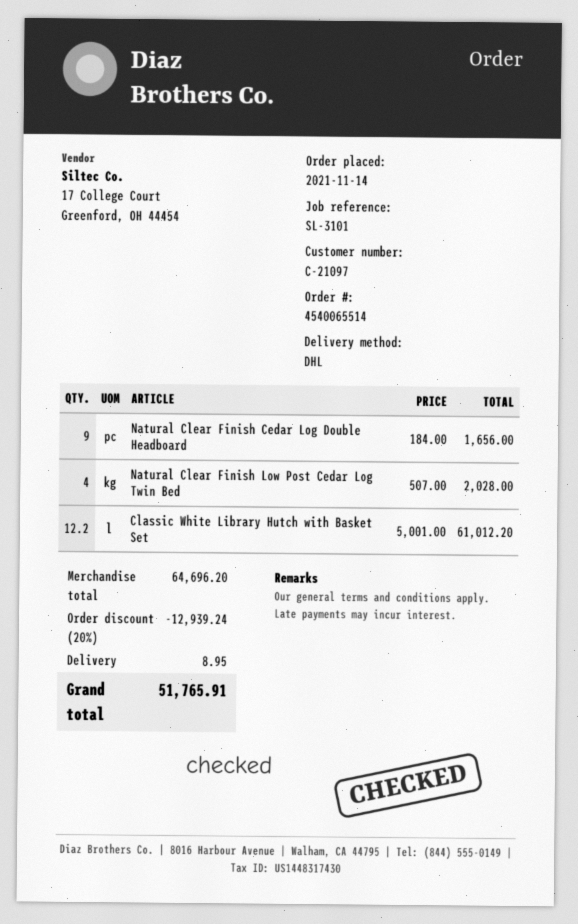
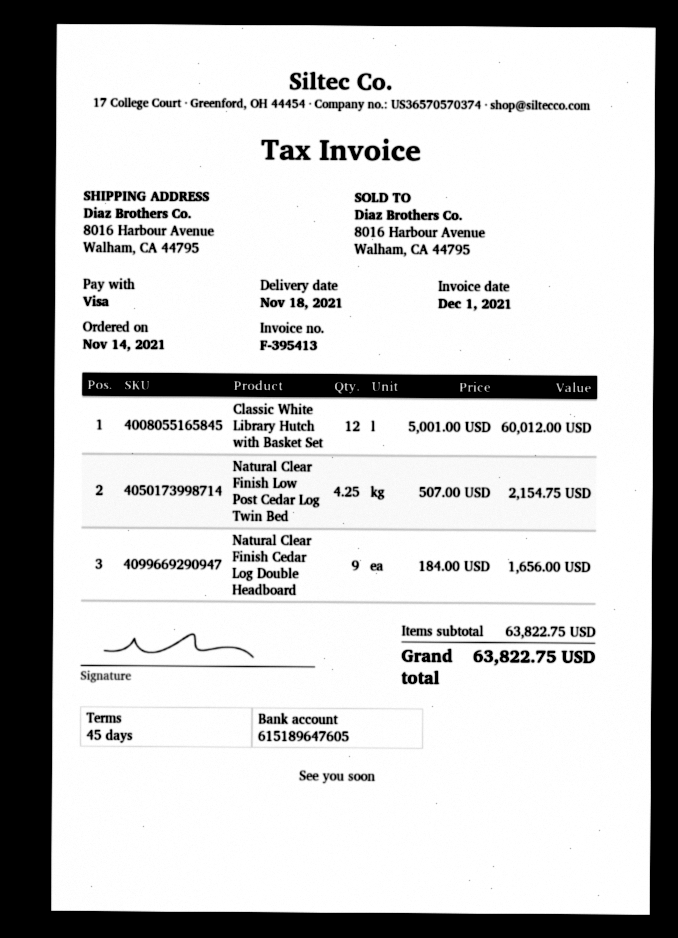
Natural Clear Finish Low Post Cedar Log Twin Bed: 4 x 507.00 = 2028.00 -> 4.25 x 507.00 = 2154.75
Classic White Library Hutch with Basket Set: 12.2 x 5001.00 = 61012.20 -> 12 x 5001.00 = 60012.00
subtotal: 64696.20 -> 63822.75
discount: 20% = 12939.24 -> none
shipping: 8.95 -> none
total: 51765.91 -> 63822.75

